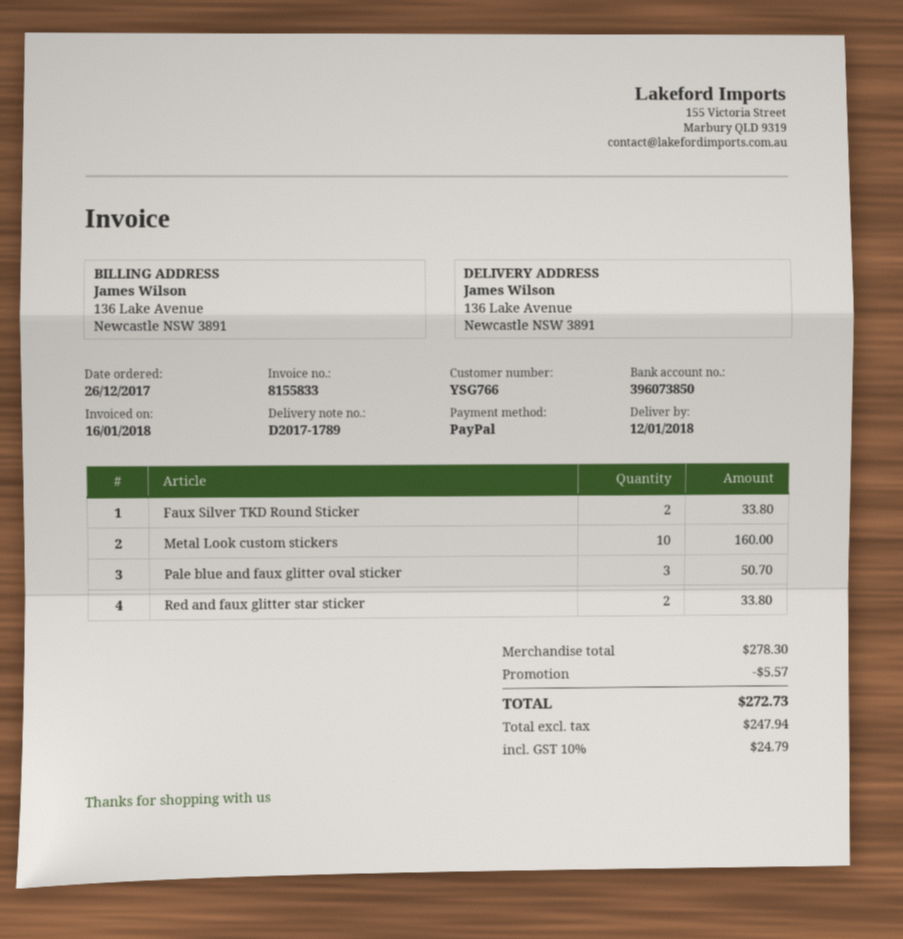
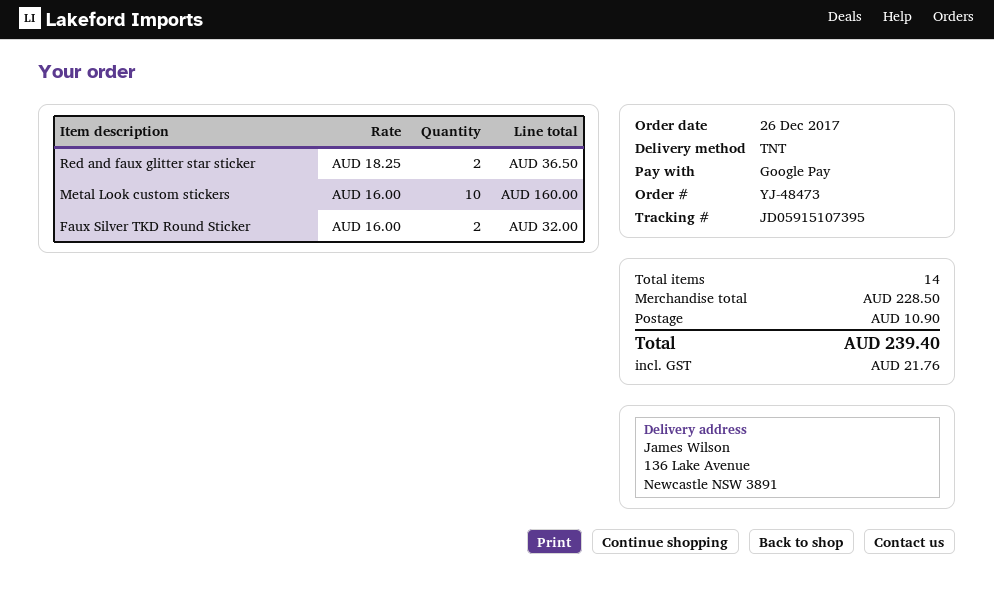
payment method: PayPal -> Google Pay
Faux Silver TKD Round Sticker: 2 for 33.80 -> 2 for 32.00
Pale blue and faux glitter oval sticker: 3 for 50.70 -> none
Red and faux glitter star sticker: 2 for 33.80 -> 2 for 36.50
subtotal: 278.30 -> 228.50
discount: 5.57 -> none
shipping: none -> 10.90
tax: 24.79 -> 21.76
total: 272.73 -> 239.40

